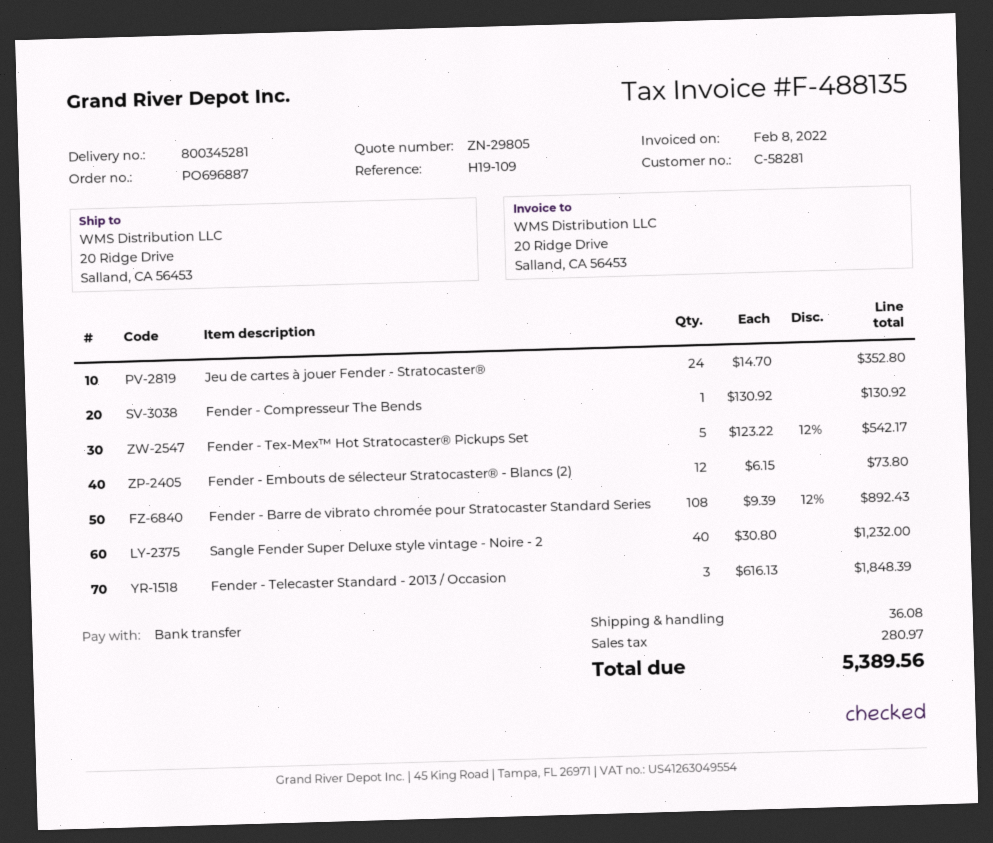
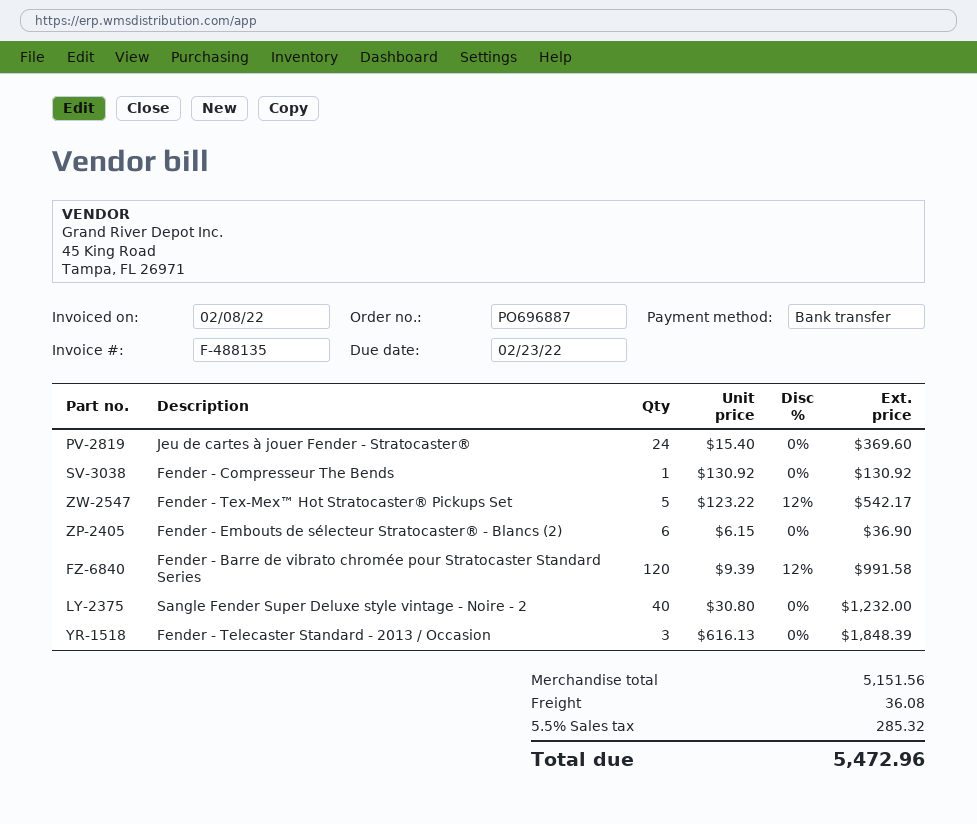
Jeu de cartes à jouer Fender - Stratocaster®: 24 x 14.70 = 352.80 -> 24 x 15.40 = 369.60
Fender - Embouts de sélecteur Stratocaster® - Blancs (2): 12 x 6.15 = 73.80 -> 6 x 6.15 = 36.90
Fender - Barre de vibrato chromée pour Stratocaster Standard Series: 108 x 9.39 - 12% = 892.43 -> 120 x 9.39 - 12% = 991.58
tax: 280.97 -> 285.32
total: 5389.56 -> 5472.96

